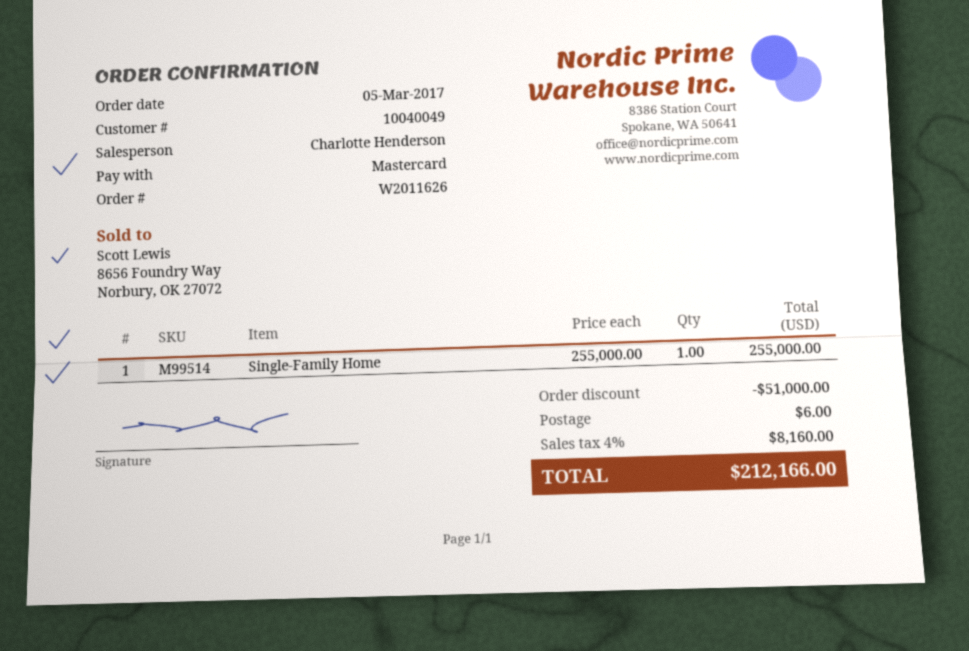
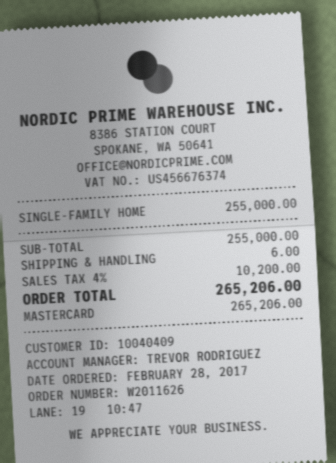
order date: 2017-03-05 -> 2017-02-28
customer number: 10040049 -> 10040409
sales rep: Charlotte Henderson -> TREVOR RODRIGUEZ
discount: 51000.00 -> none
tax: 4% = 8160.00 -> 4% = 10200.00
total: 212166.00 -> 265206.00

